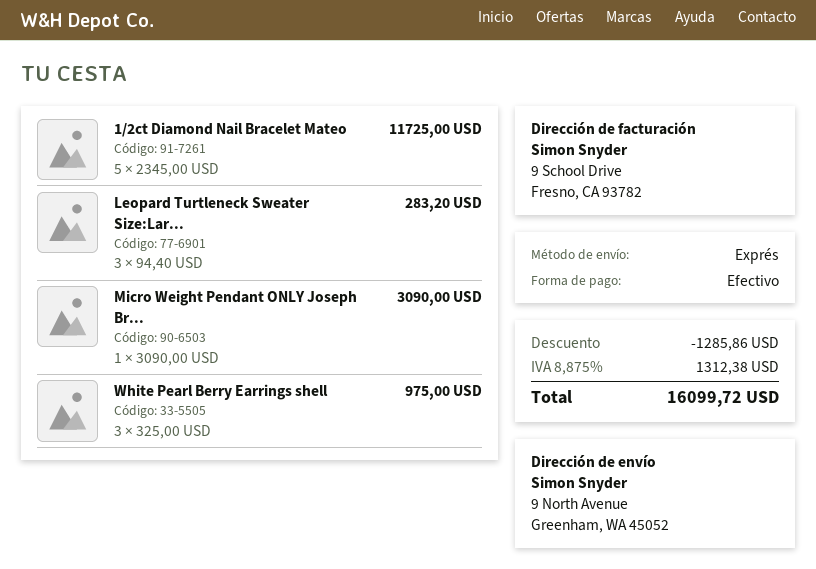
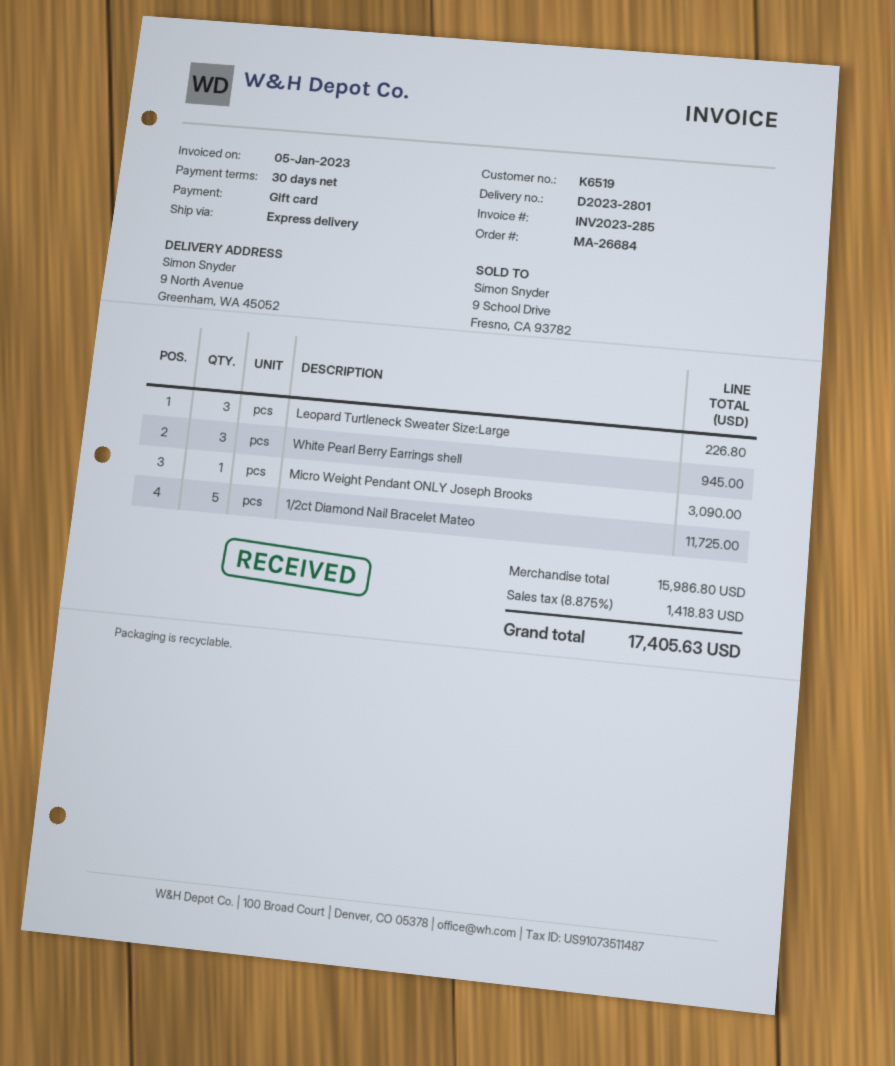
payment method: cash -> gift card
Leopard Turtleneck Sweater Size:Lar...: 3 for 283.20 -> 3 for 226.80
White Pearl Berry Earrings shell: 3 for 975.00 -> 3 for 945.00
discount: 1285.86 -> none
tax: 8.875% = 1312.38 -> 8.875% = 1418.83
total: 16099.72 -> 17405.63

